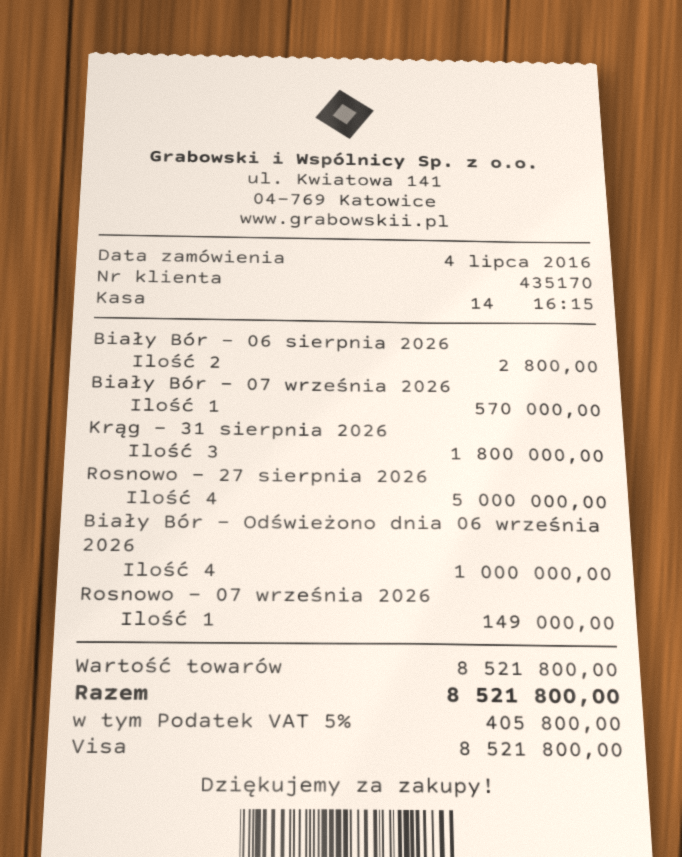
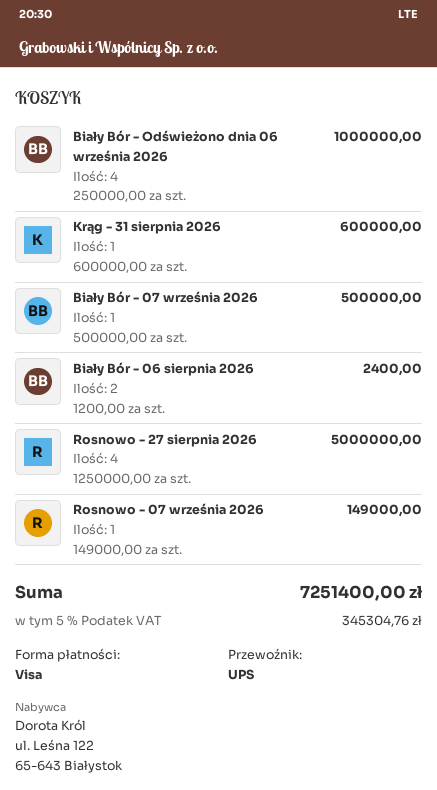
Biały Bór - 06 sierpnia 2026: 2 for 2800.00 -> 2 for 2400.00
Biały Bór - 07 września 2026: 1 for 570000.00 -> 1 for 500000.00
Krąg - 31 sierpnia 2026: 3 for 1800000.00 -> 1 for 600000.00
tax: 5% = 405800.00 -> 5% = 345304.76
total: 8521800.00 -> 7251400.00

